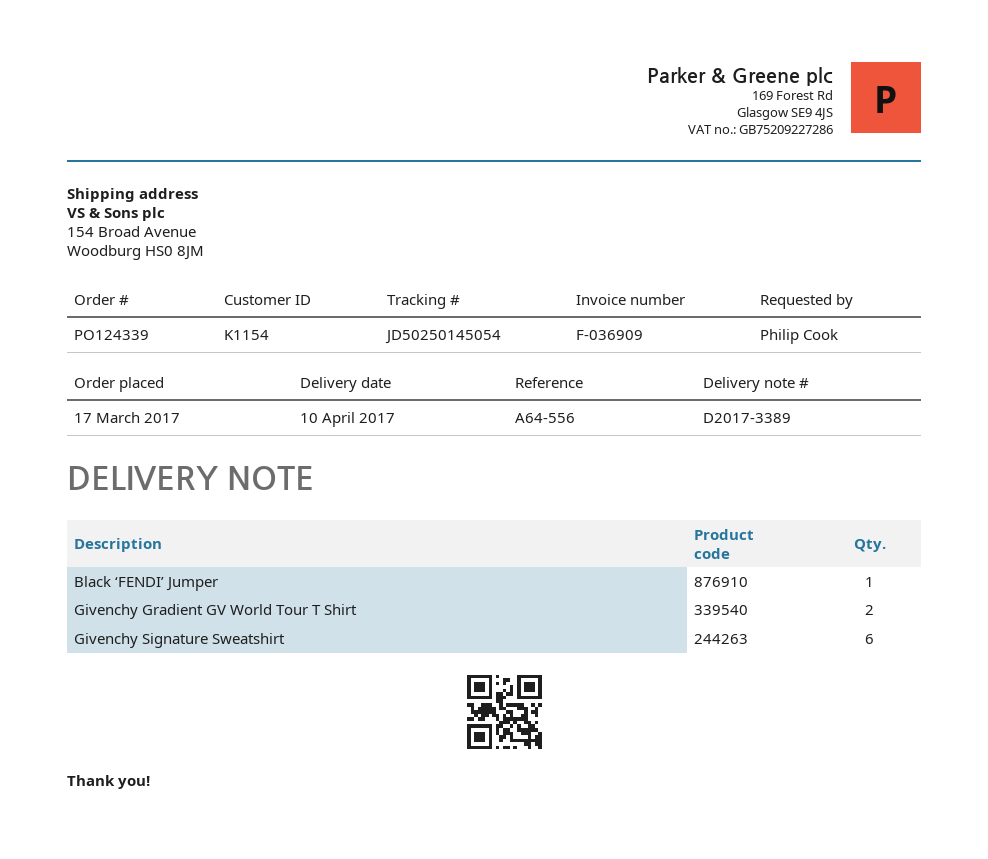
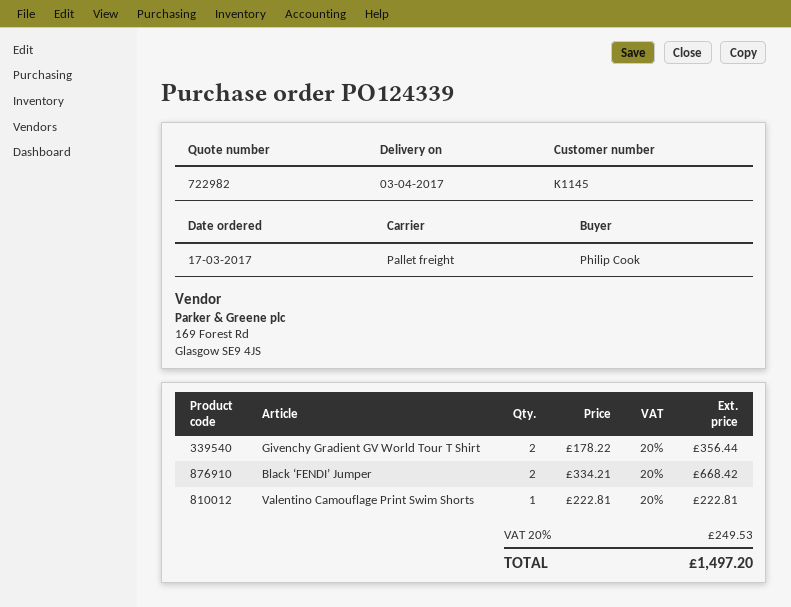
delivery date: 2017-04-10 -> 2017-04-03
customer number: K1154 -> K1145
Black ‘FENDI’ Jumper: 1 -> 2
Givenchy Signature Sweatshirt: 6 -> none
Valentino Camouflage Print Swim Shorts: none -> 1

